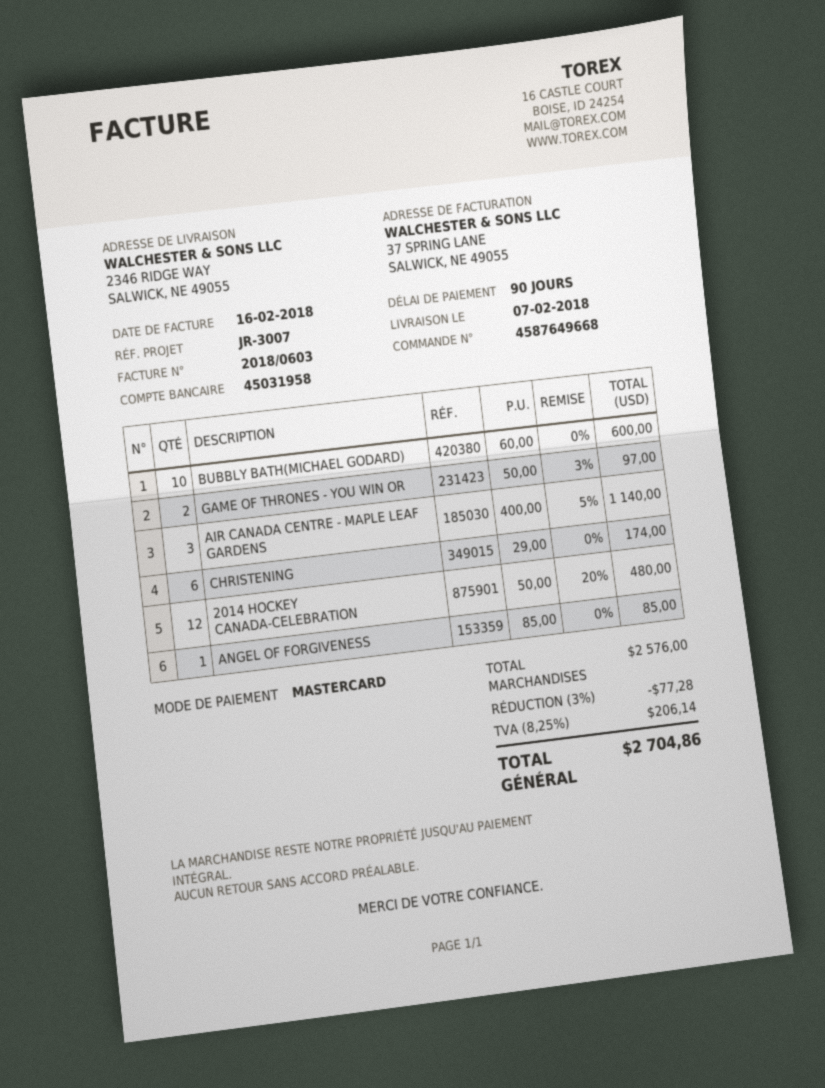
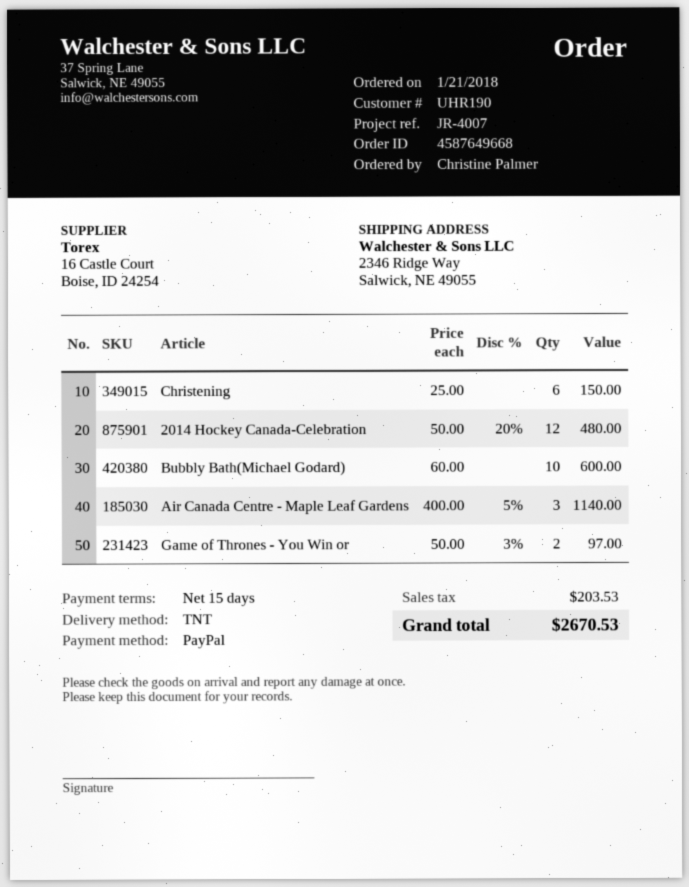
payment terms: 90 days -> 15 days
reference: JR-3007 -> JR-4007
payment method: Mastercard -> PayPal
CHRISTENING: 6 x 29.00 = 174.00 -> 6 x 25.00 = 150.00
ANGEL OF FORGIVENESS: 1 x 85.00 = 85.00 -> none
discount: 3% = 77.28 -> none
tax: 206.14 -> 203.53
total: 2704.86 -> 2670.53

